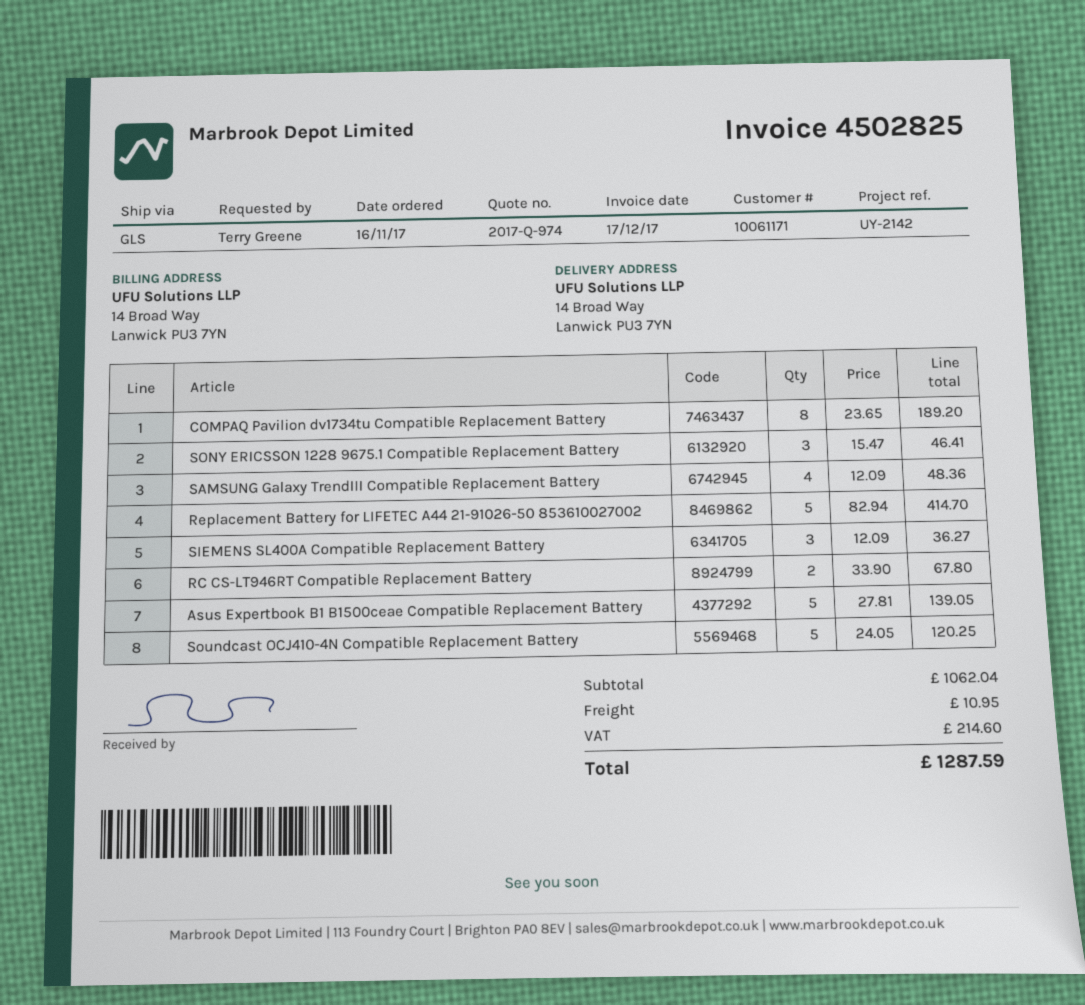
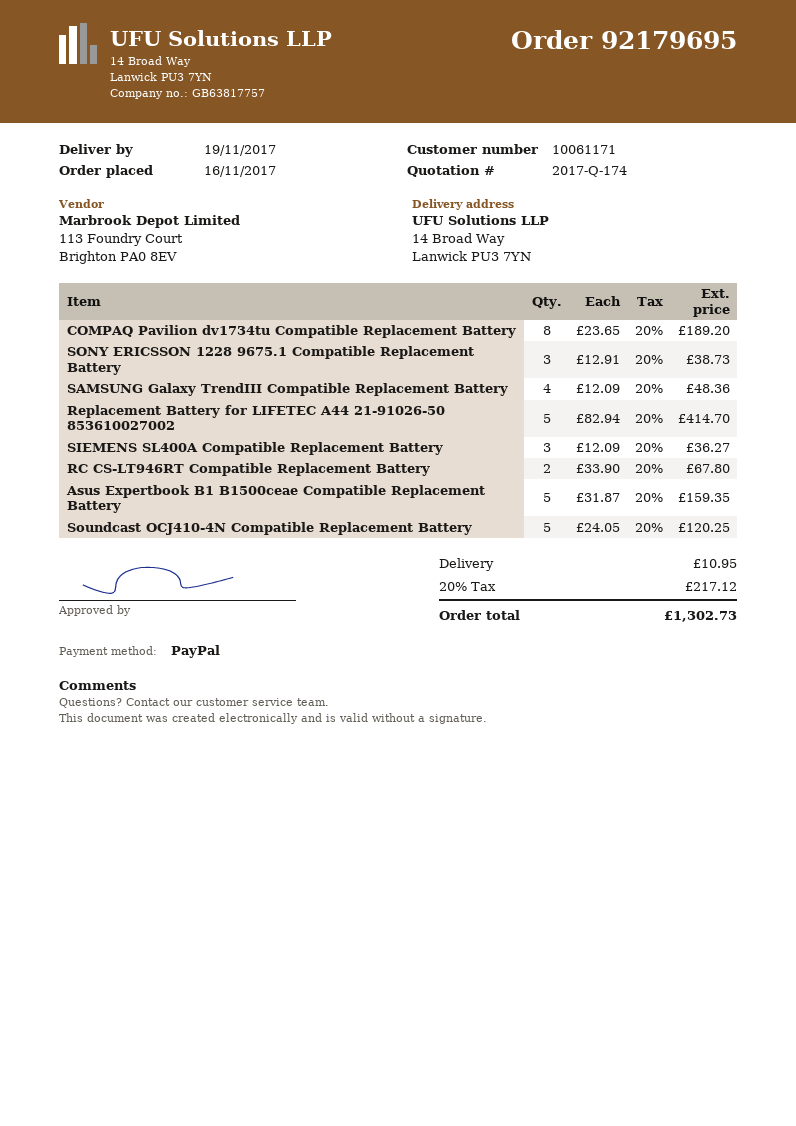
quote number: 2017-Q-974 -> 2017-Q-174
SONY ERICSSON 1228 9675.1 Compatible Replacement Battery: 3 x 15.47 = 46.41 -> 3 x 12.91 = 38.73
Asus Expertbook B1 B1500ceae Compatible Replacement Battery: 5 x 27.81 = 139.05 -> 5 x 31.87 = 159.35
tax: 214.60 -> 217.12
total: 1287.59 -> 1302.73

